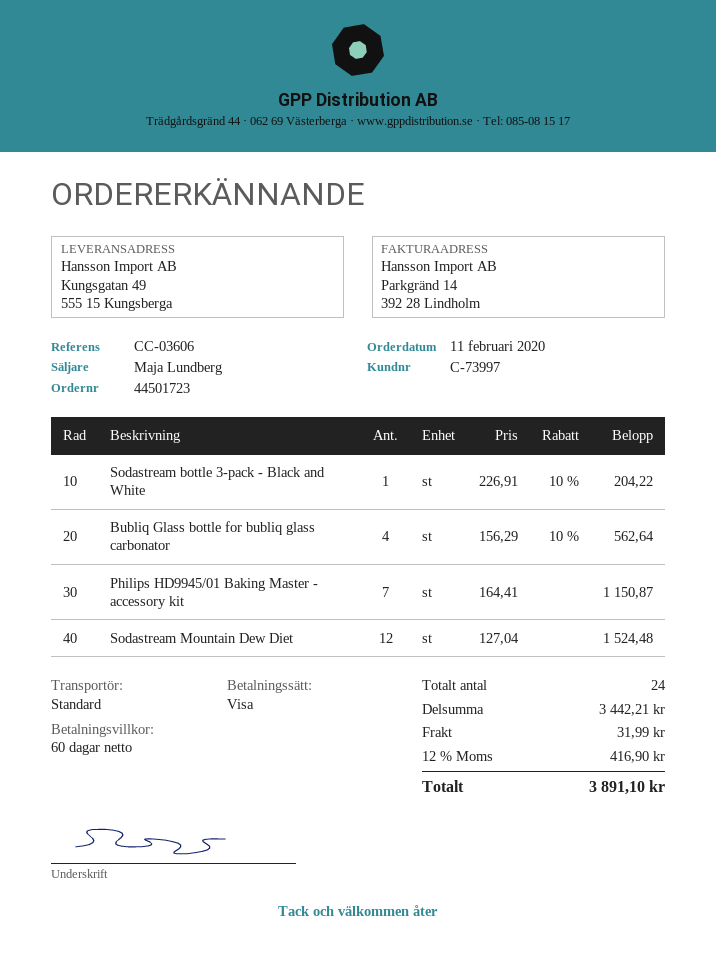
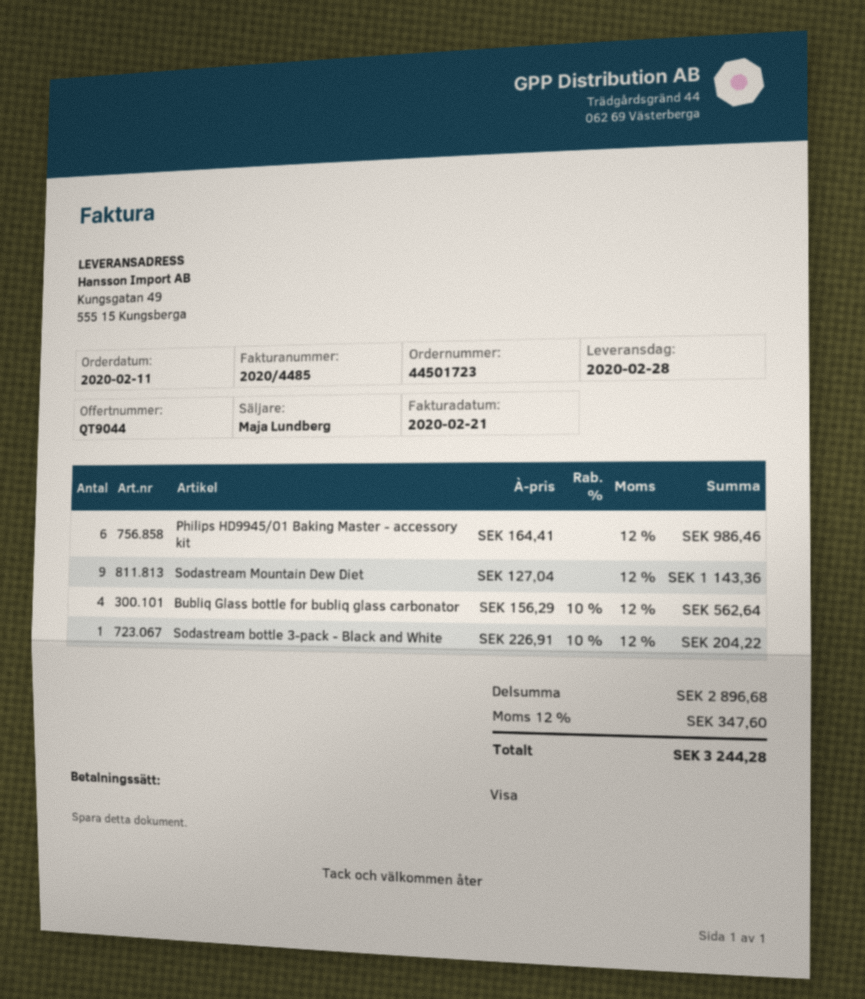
Philips HD9945/01 Baking Master - accessory kit: 7 x 164.41 = 1150.87 -> 6 x 164.41 = 986.46
Sodastream Mountain Dew Diet: 12 x 127.04 = 1524.48 -> 9 x 127.04 = 1143.36
subtotal: 3442.21 -> 2896.68
shipping: 31.99 -> none
tax: 12% = 416.90 -> 12% = 347.60
total: 3891.10 -> 3244.28

